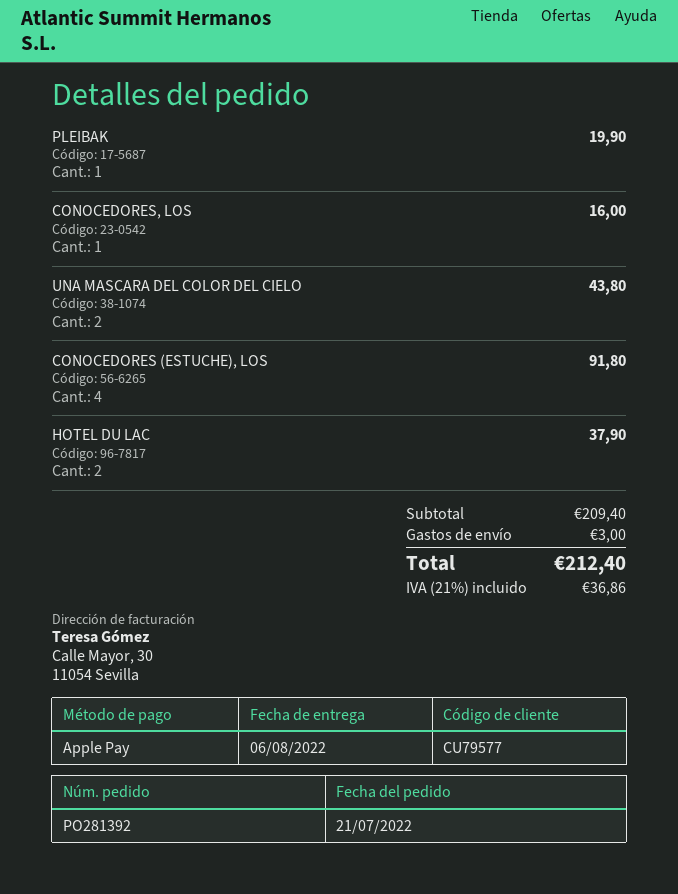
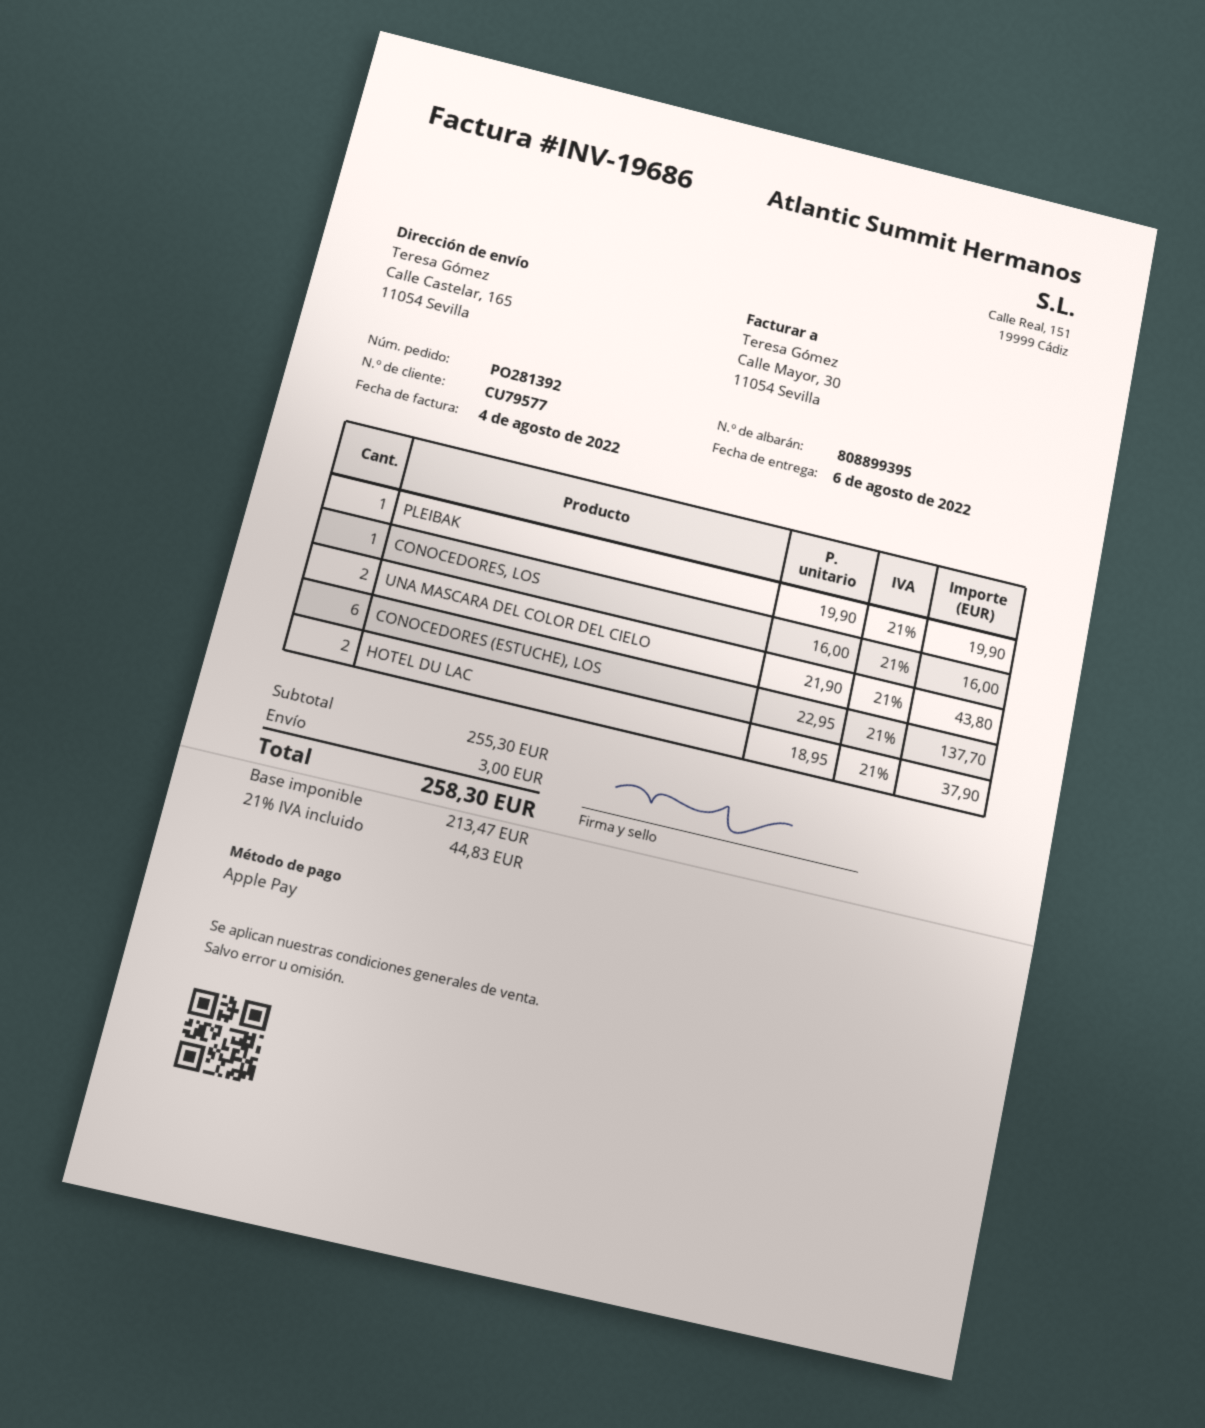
CONOCEDORES (ESTUCHE), LOS: 4 for 91.80 -> 6 for 137.70
subtotal: 209.40 -> 255.30
tax: 21% = 36.86 -> 21% = 44.83
total: 212.40 -> 258.30

